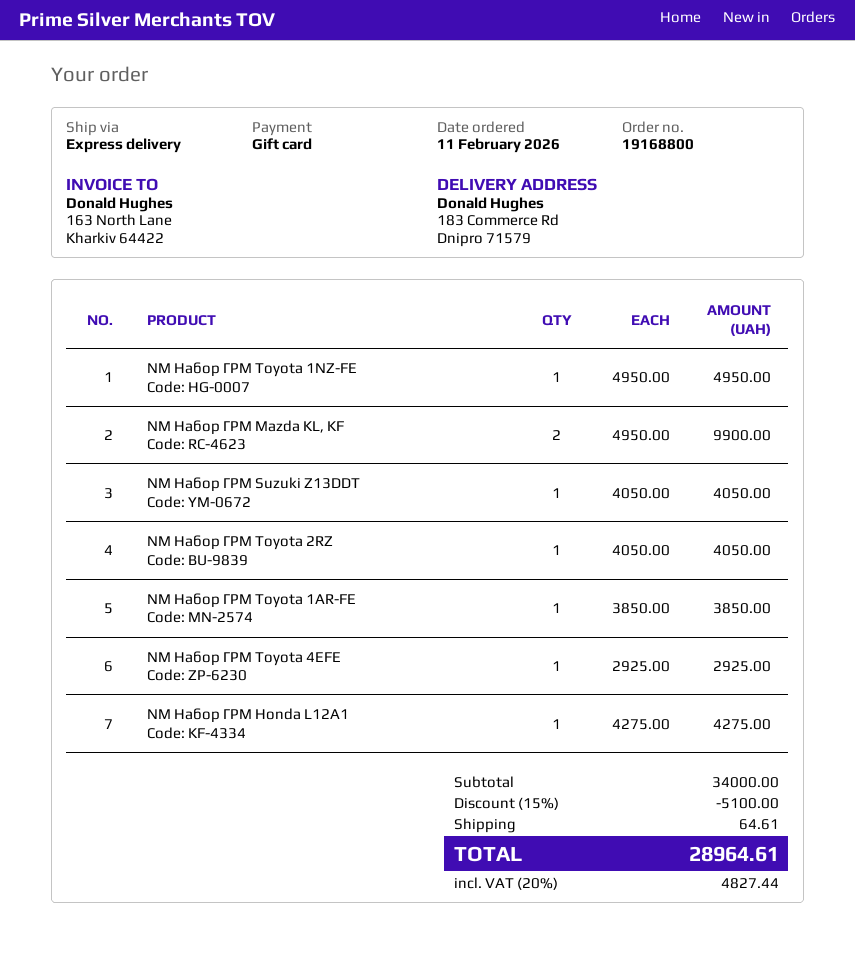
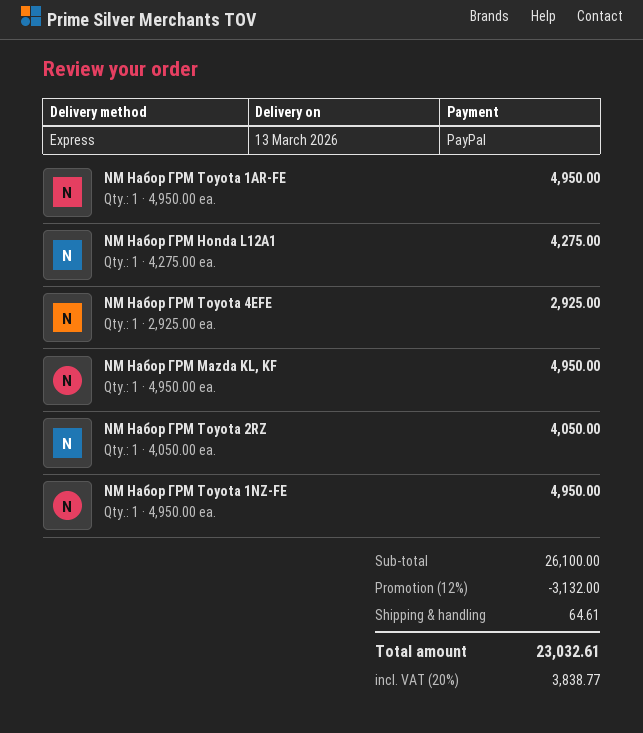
payment method: gift card -> PayPal
NM Набор ГРМ Mazda KL, KF: 2 x 4950.00 = 9900.00 -> 1 x 4950.00 = 4950.00
NM Набор ГРМ Suzuki Z13DDT: 1 x 4050.00 = 4050.00 -> none
NM Набор ГРМ Toyota 1AR-FE: 1 x 3850.00 = 3850.00 -> 1 x 4950.00 = 4950.00
subtotal: 34000.00 -> 26100.00
discount: 15% = 5100.00 -> 12% = 3132.00
tax: 20% = 4827.44 -> 20% = 3838.77
total: 28964.61 -> 23032.61

